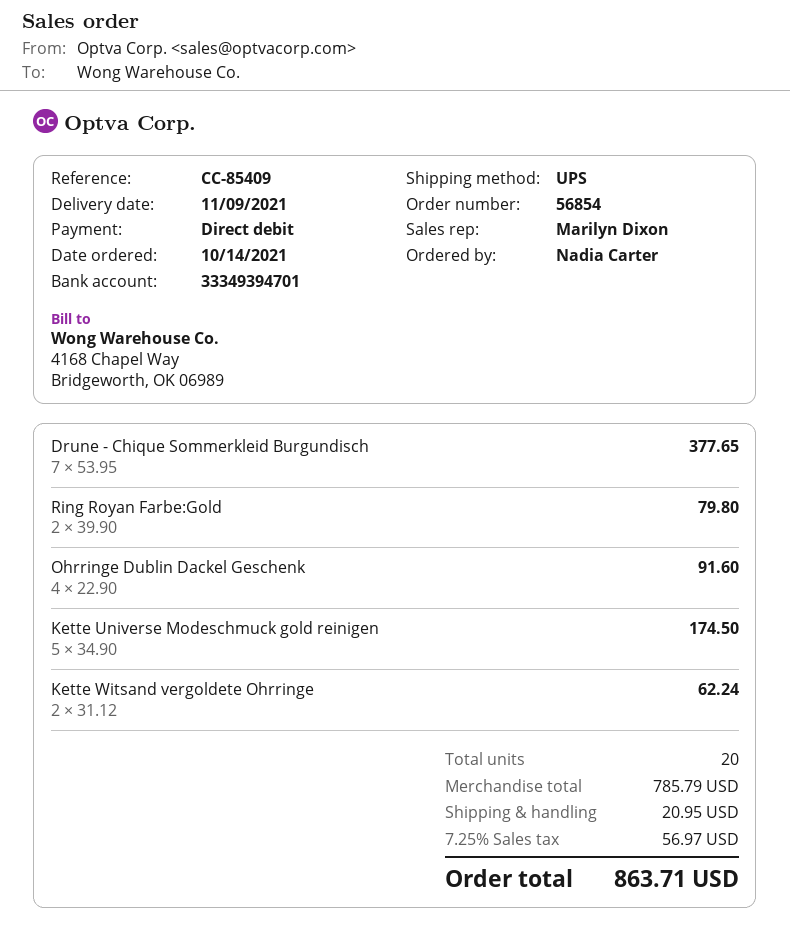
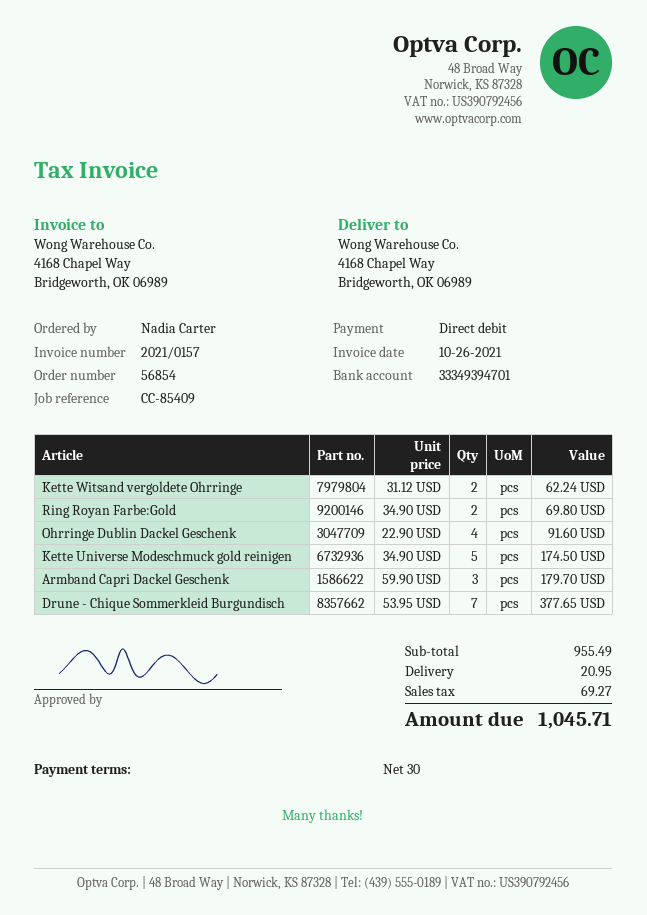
Ring Royan Farbe:Gold: 2 x 39.90 = 79.80 -> 2 x 34.90 = 69.80
Armband Capri Dackel Geschenk: none -> 3 x 59.90 = 179.70
subtotal: 785.79 -> 955.49
tax: 56.97 -> 69.27
total: 863.71 -> 1045.71

